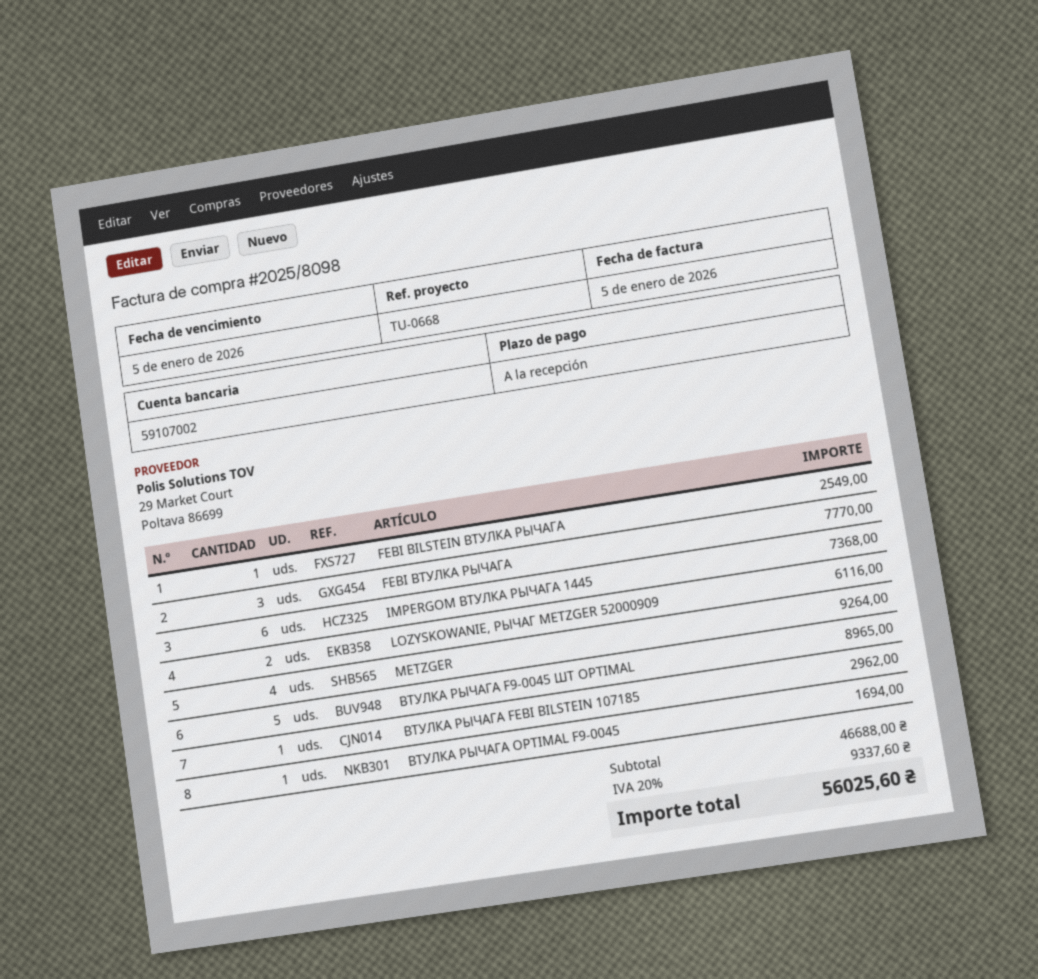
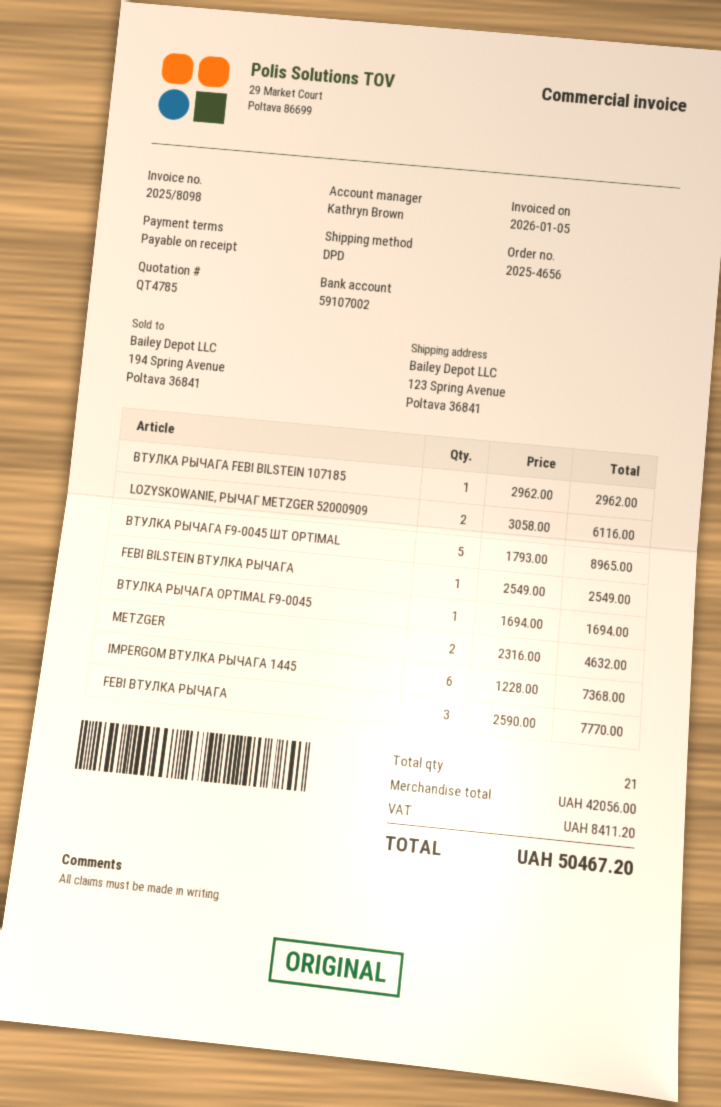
METZGER: 4 for 9264.00 -> 2 for 4632.00
subtotal: 46688.00 -> 42056.00
tax: 9337.60 -> 8411.20
total: 56025.60 -> 50467.20

